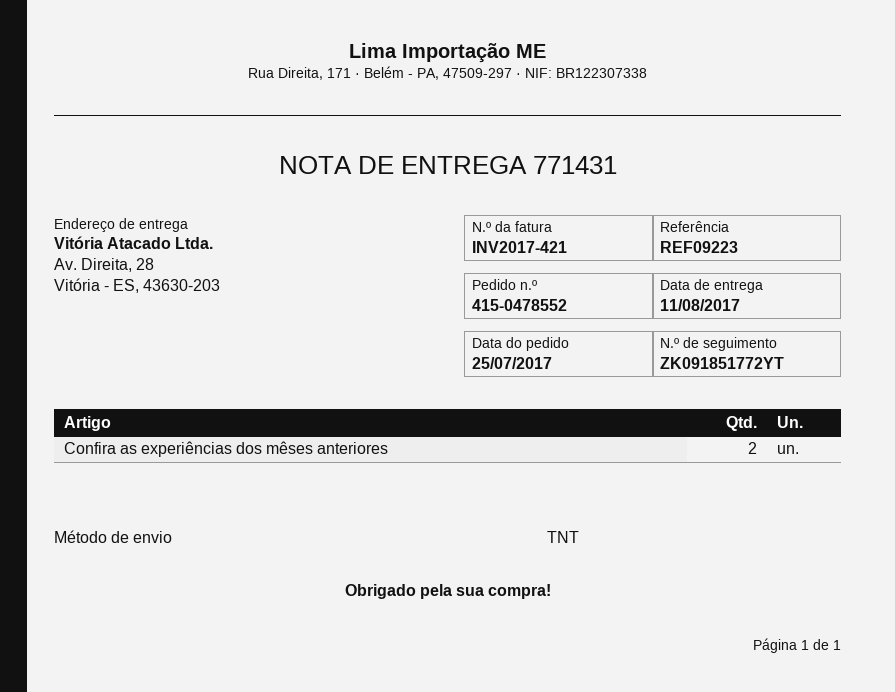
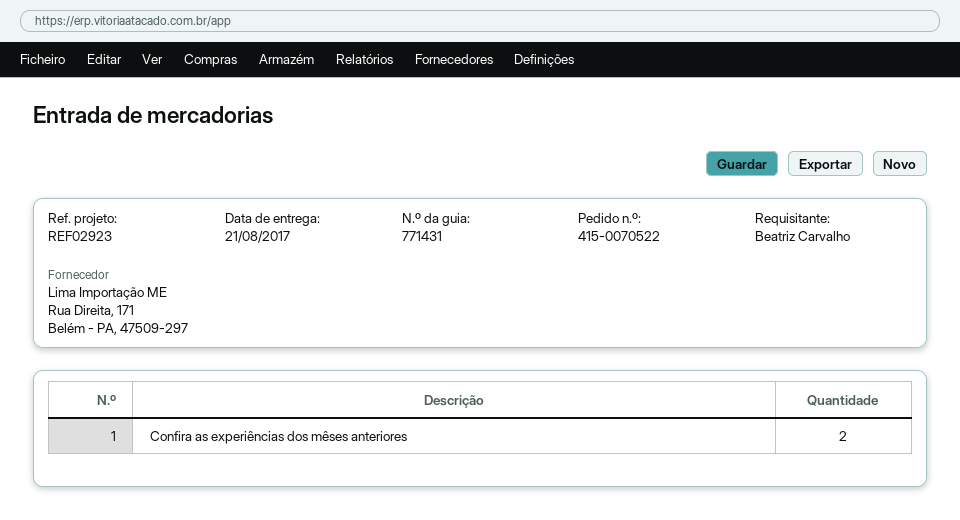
order number: 415-0478552 -> 415-0070522
delivery date: 2017-08-11 -> 2017-08-21
reference: REF09223 -> REF02923

